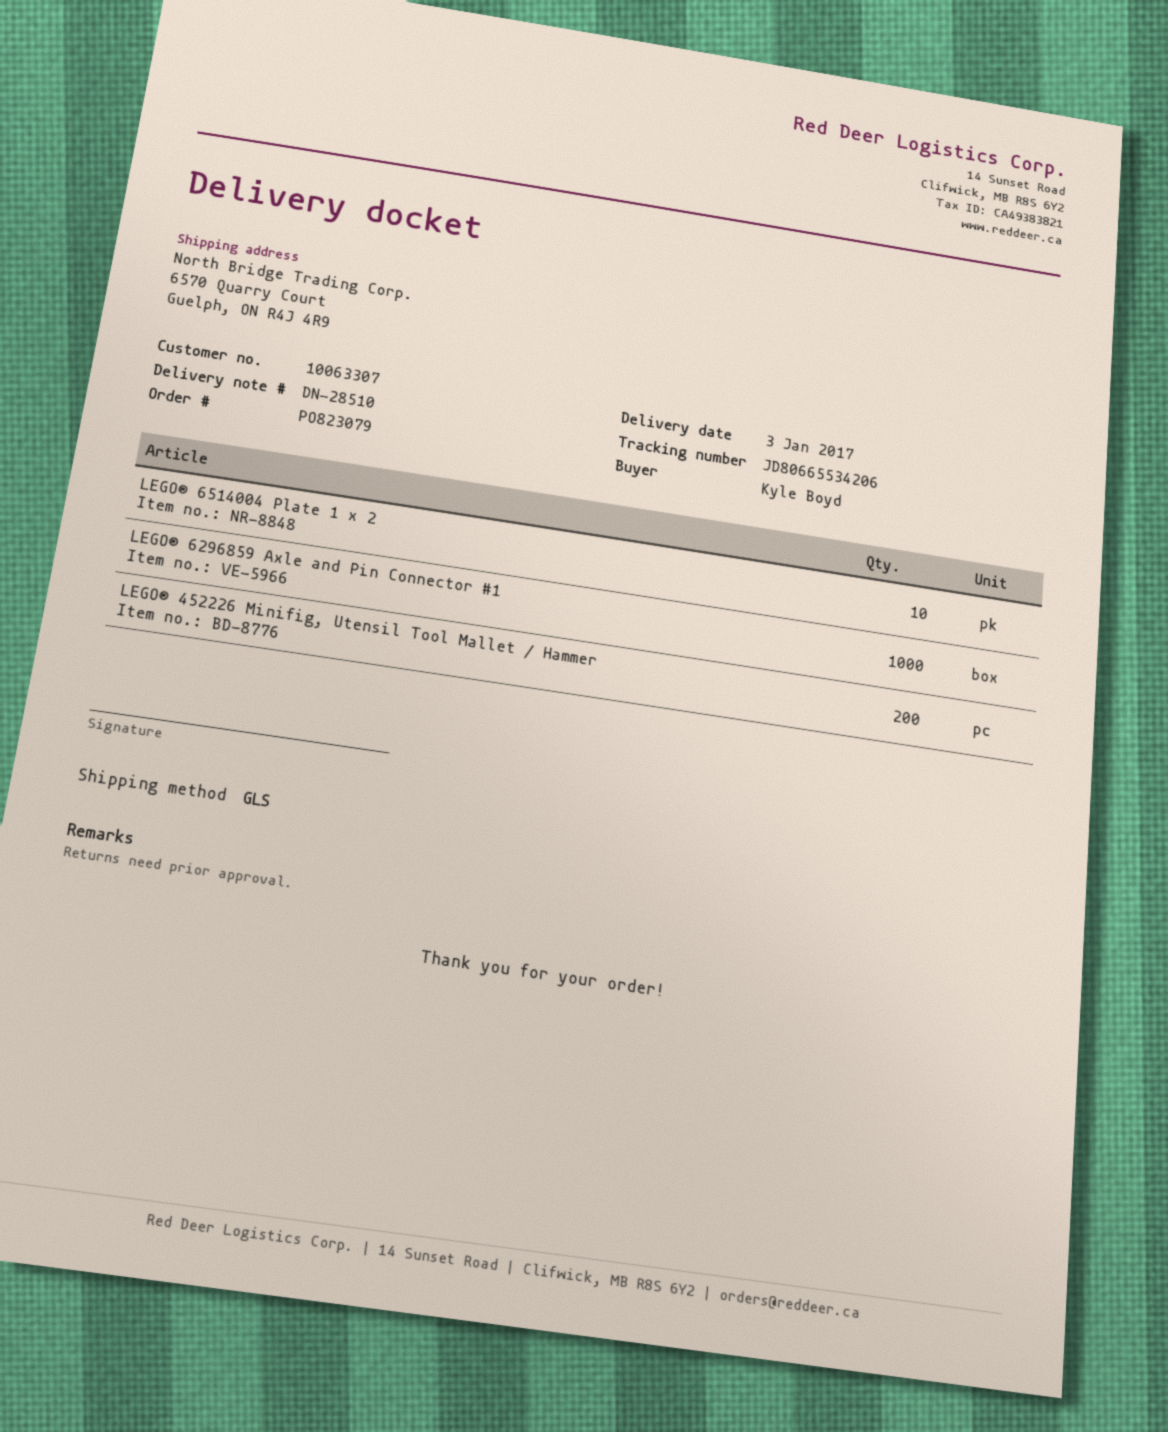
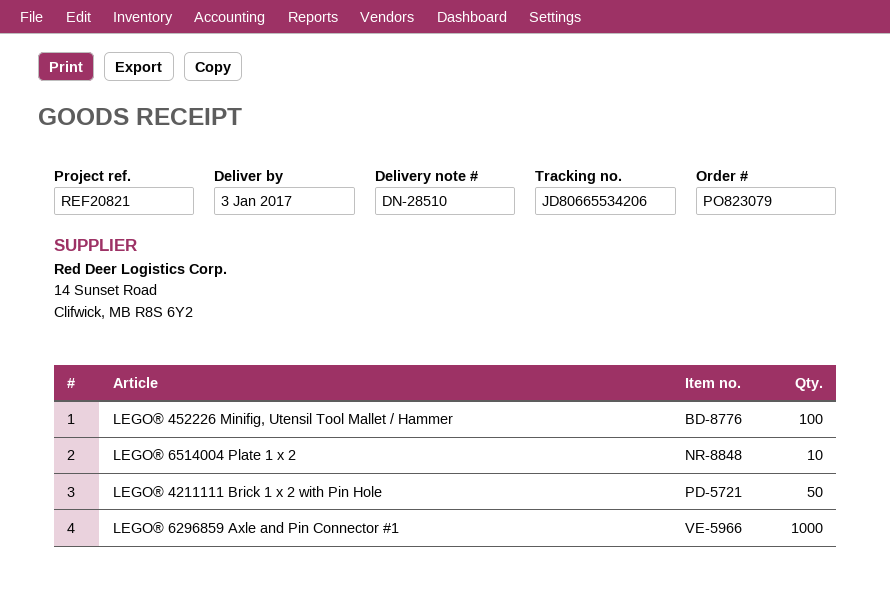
LEGO® 452226 Minifig, Utensil Tool Mallet / Hammer: 200 -> 100
LEGO® 4211111 Brick 1 x 2 with Pin Hole: none -> 50

